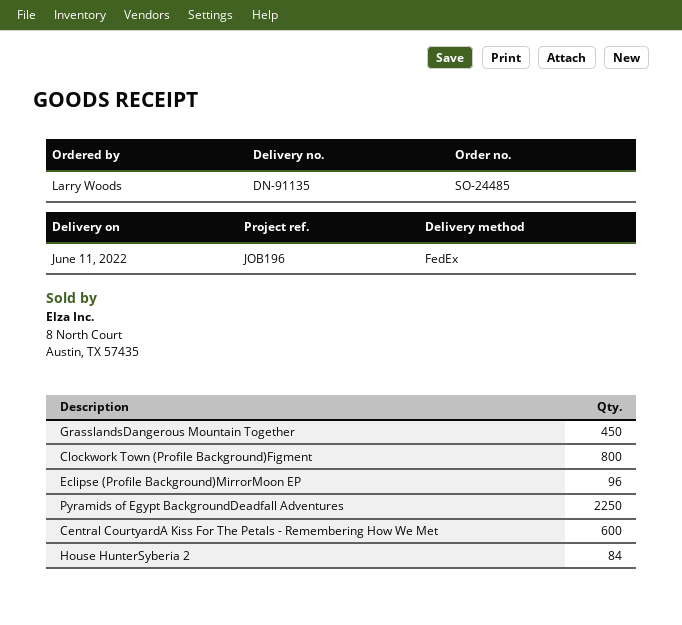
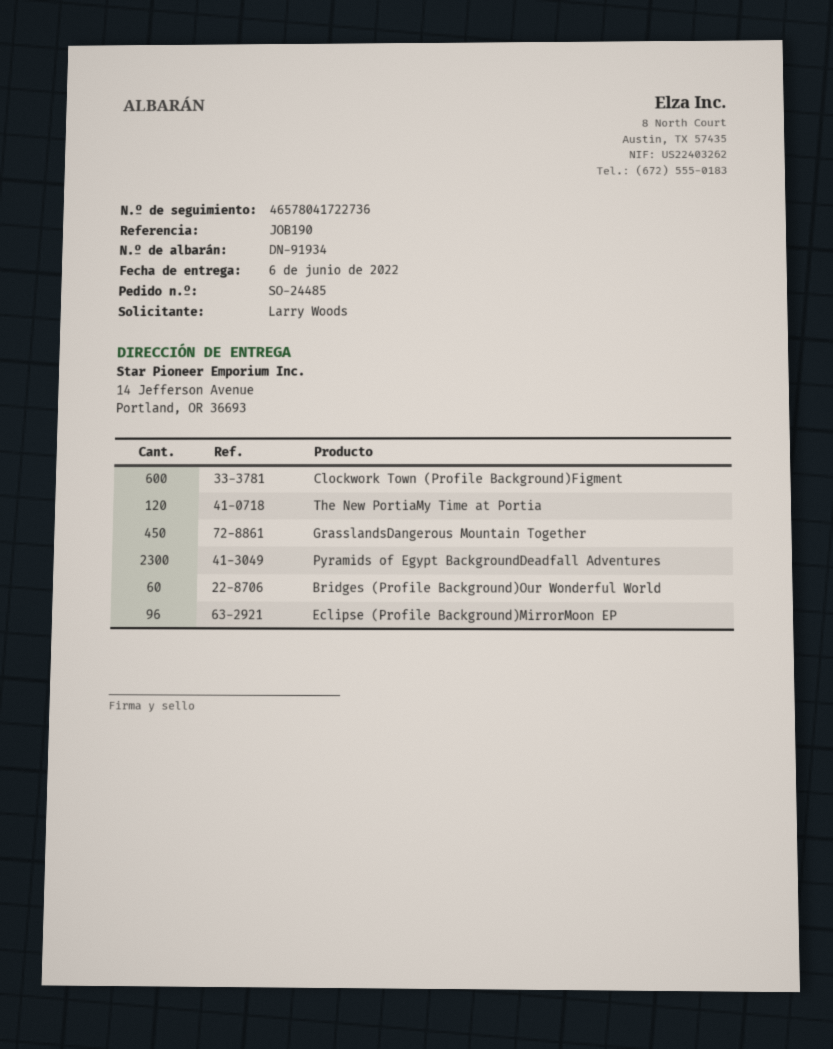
delivery note number: DN-91135 -> DN-91934
delivery date: 2022-06-11 -> 2022-06-06
reference: JOB196 -> JOB190
Clockwork Town (Profile Background)Figment: 800 -> 600
Pyramids of Egypt BackgroundDeadfall Adventures: 2250 -> 2300
Central CourtyardA Kiss For The Petals - Remembering How We Met: 600 -> none
House HunterSyberia 2: 84 -> none
The New PortiaMy Time at Portia: none -> 120
Bridges (Profile Background)Our Wonderful World: none -> 60

